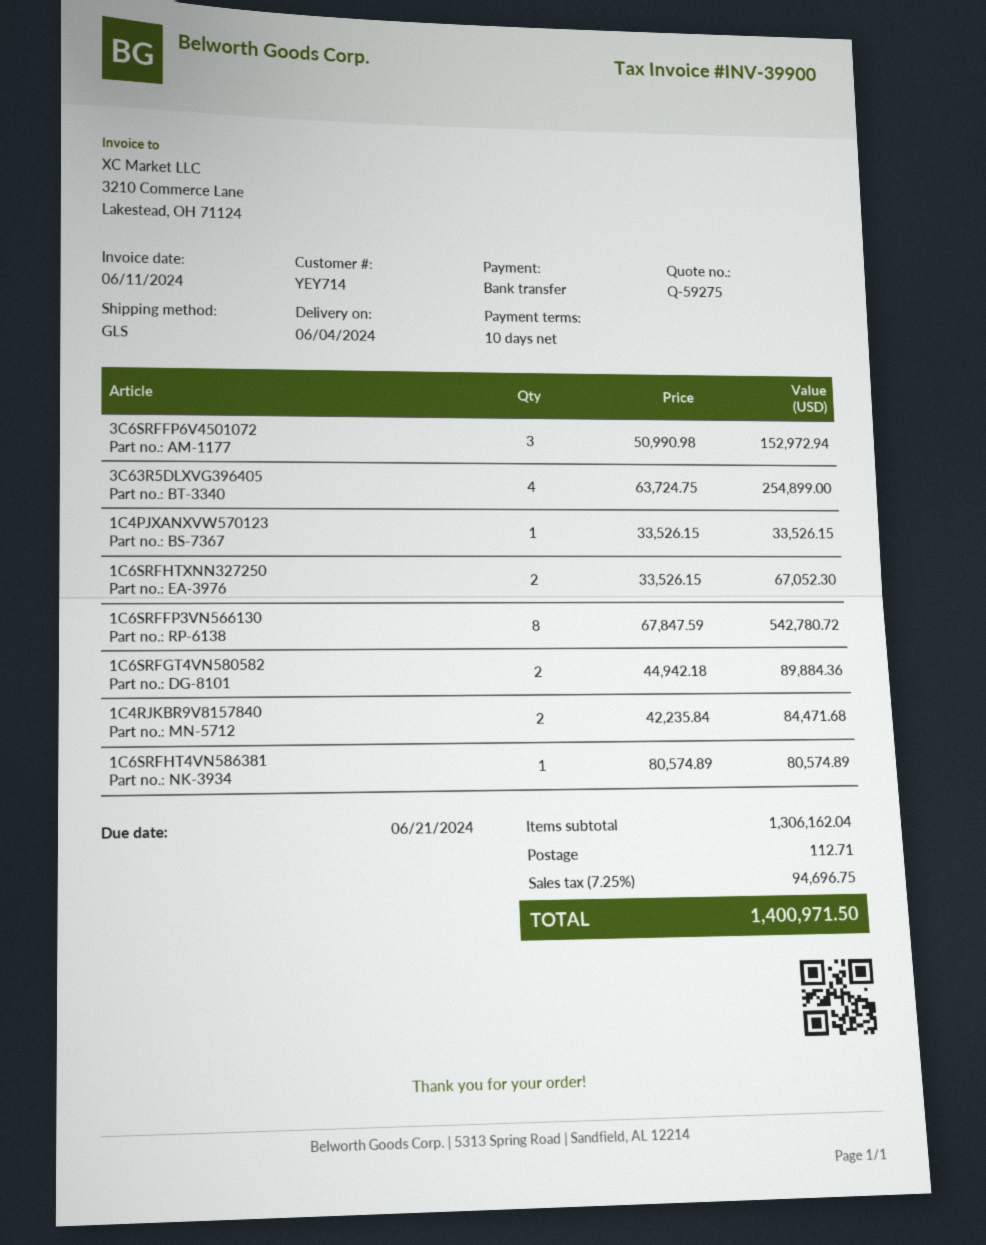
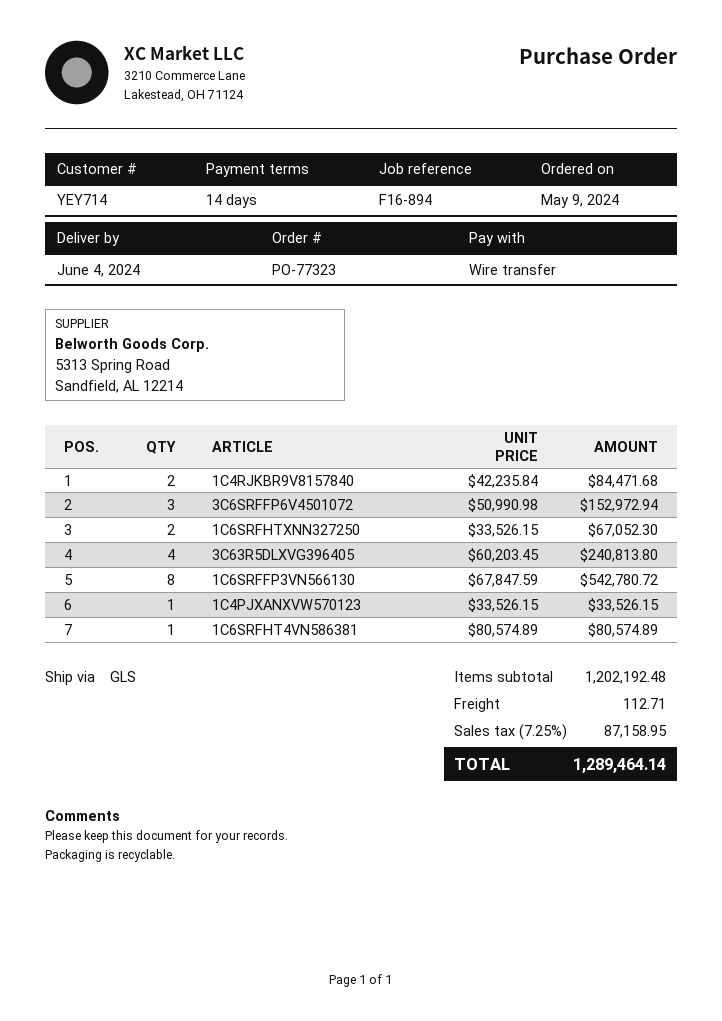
payment terms: 10 days -> 14 days
3C63R5DLXVG396405: 4 x 63724.75 = 254899.00 -> 4 x 60203.45 = 240813.80
1C6SRFGT4VN580582: 2 x 44942.18 = 89884.36 -> none
subtotal: 1306162.04 -> 1202192.48
tax: 7.25% = 94696.75 -> 7.25% = 87158.95
total: 1400971.50 -> 1289464.14

